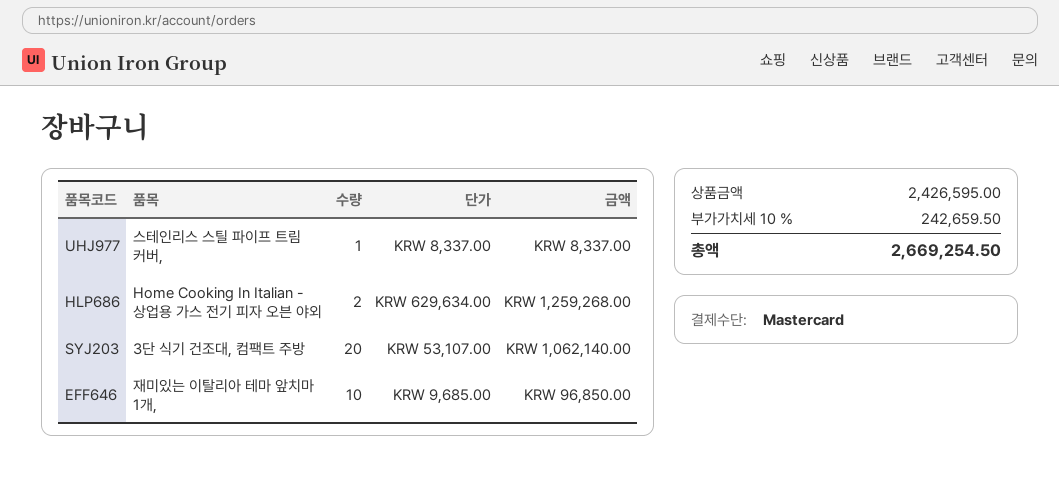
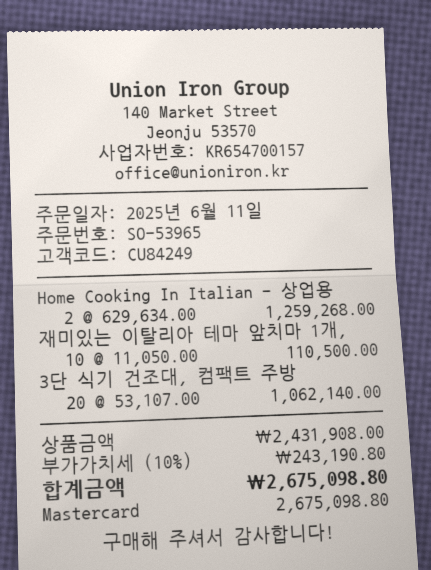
스테인리스 스틸 파이프 트림 커버,: 1 x 8337.00 = 8337.00 -> none
재미있는 이탈리아 테마 앞치마 1개,: 10 x 9685.00 = 96850.00 -> 10 x 11050.00 = 110500.00
subtotal: 2426595.00 -> 2431908.00
tax: 10% = 242659.50 -> 10% = 243190.80
total: 2669254.50 -> 2675098.80

